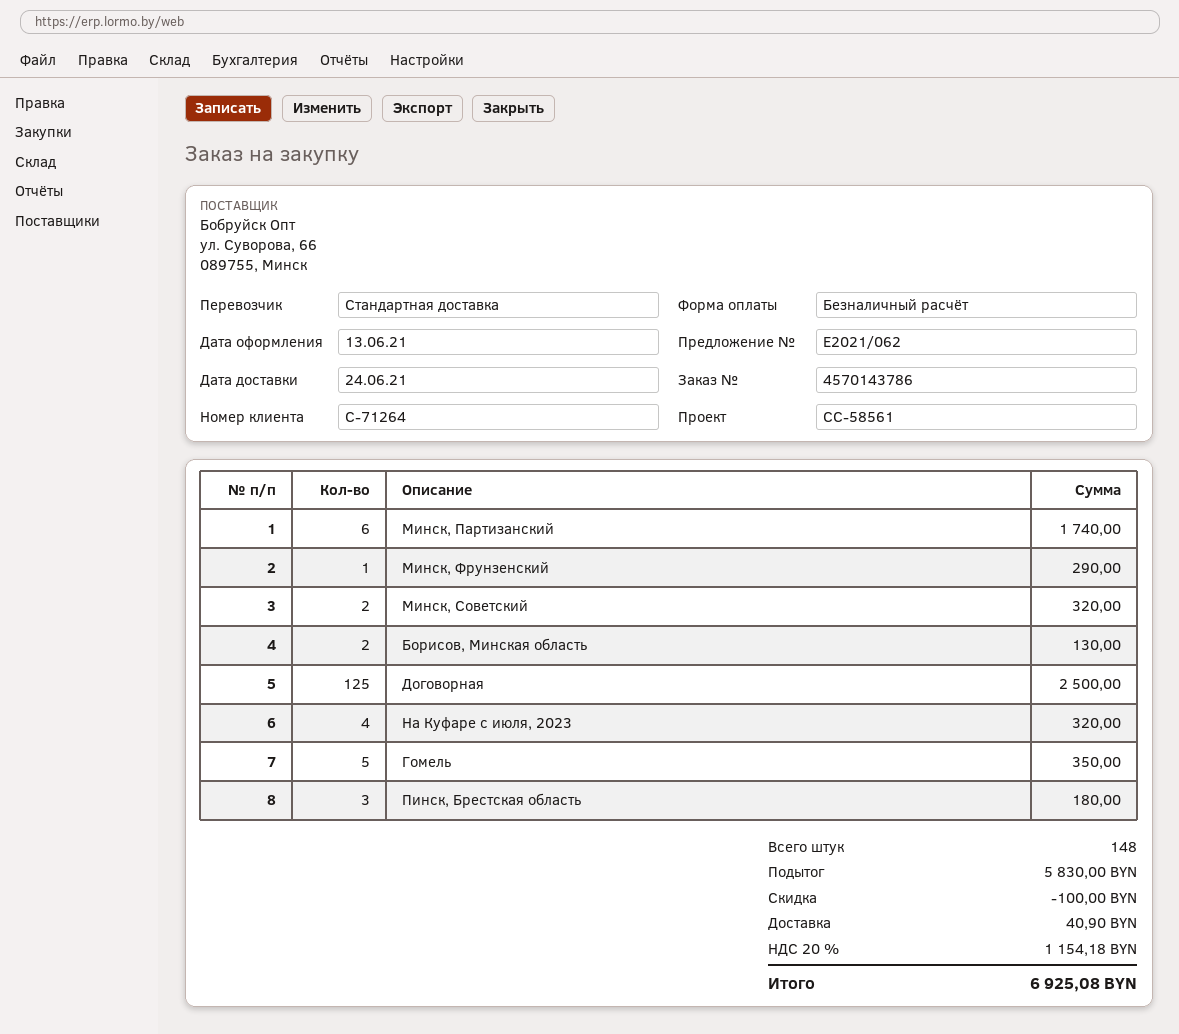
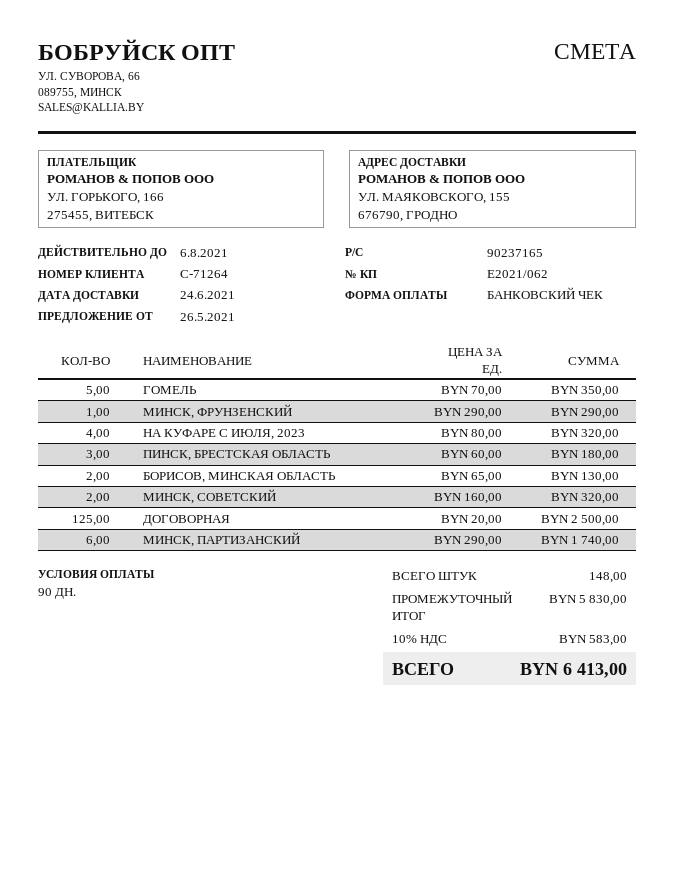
payment method: bank transfer -> cheque
discount: 100.00 -> none
shipping: 40.90 -> none
tax: 20% = 1154.18 -> 10% = 583.00
total: 6925.08 -> 6413.00

